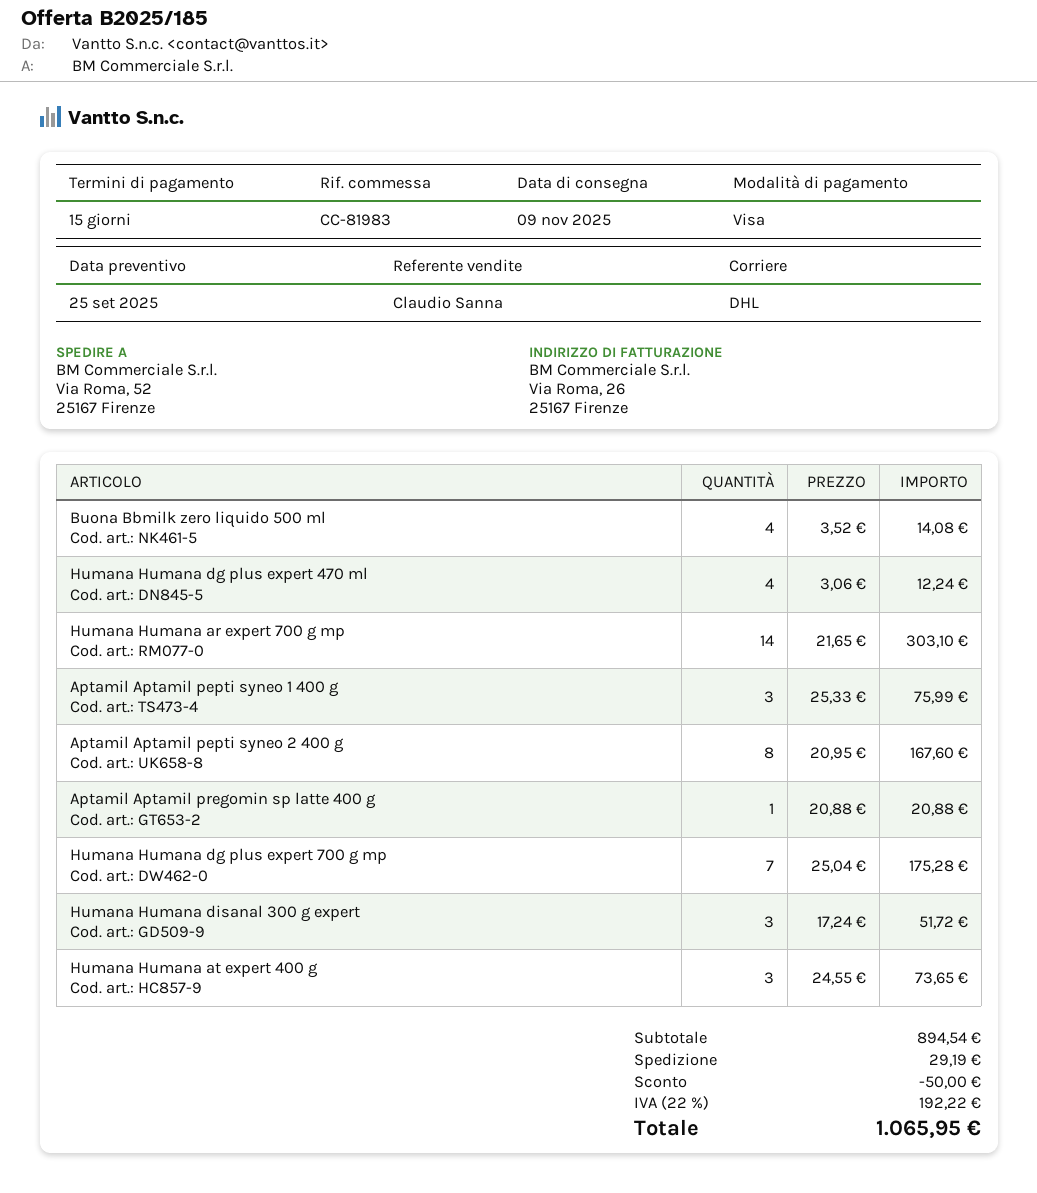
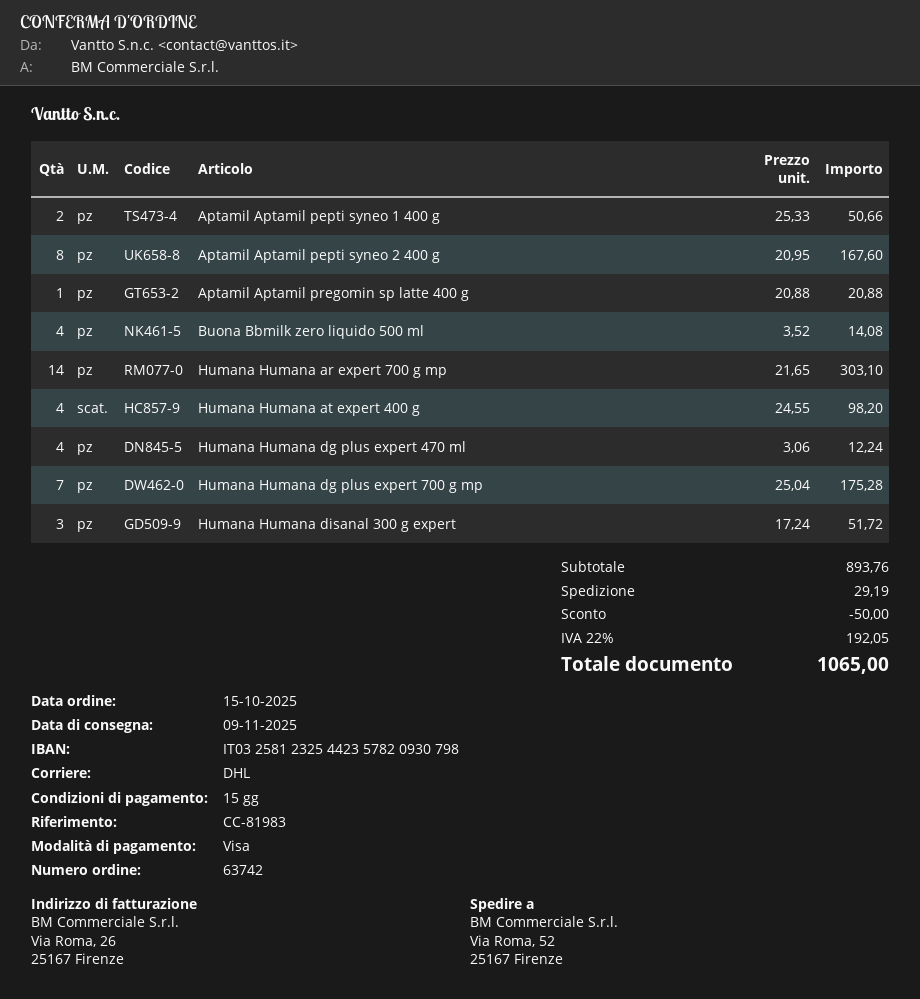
Aptamil Aptamil pepti syneo 1 400 g: 3 x 25.33 = 75.99 -> 2 x 25.33 = 50.66
Humana Humana at expert 400 g: 3 x 24.55 = 73.65 -> 4 x 24.55 = 98.20
subtotal: 894.54 -> 893.76
tax: 22% = 192.22 -> 22% = 192.05
total: 1065.95 -> 1065.00

